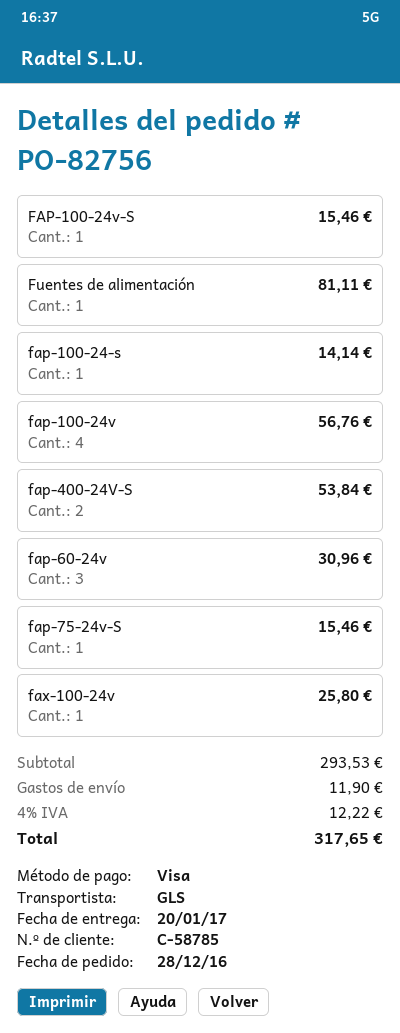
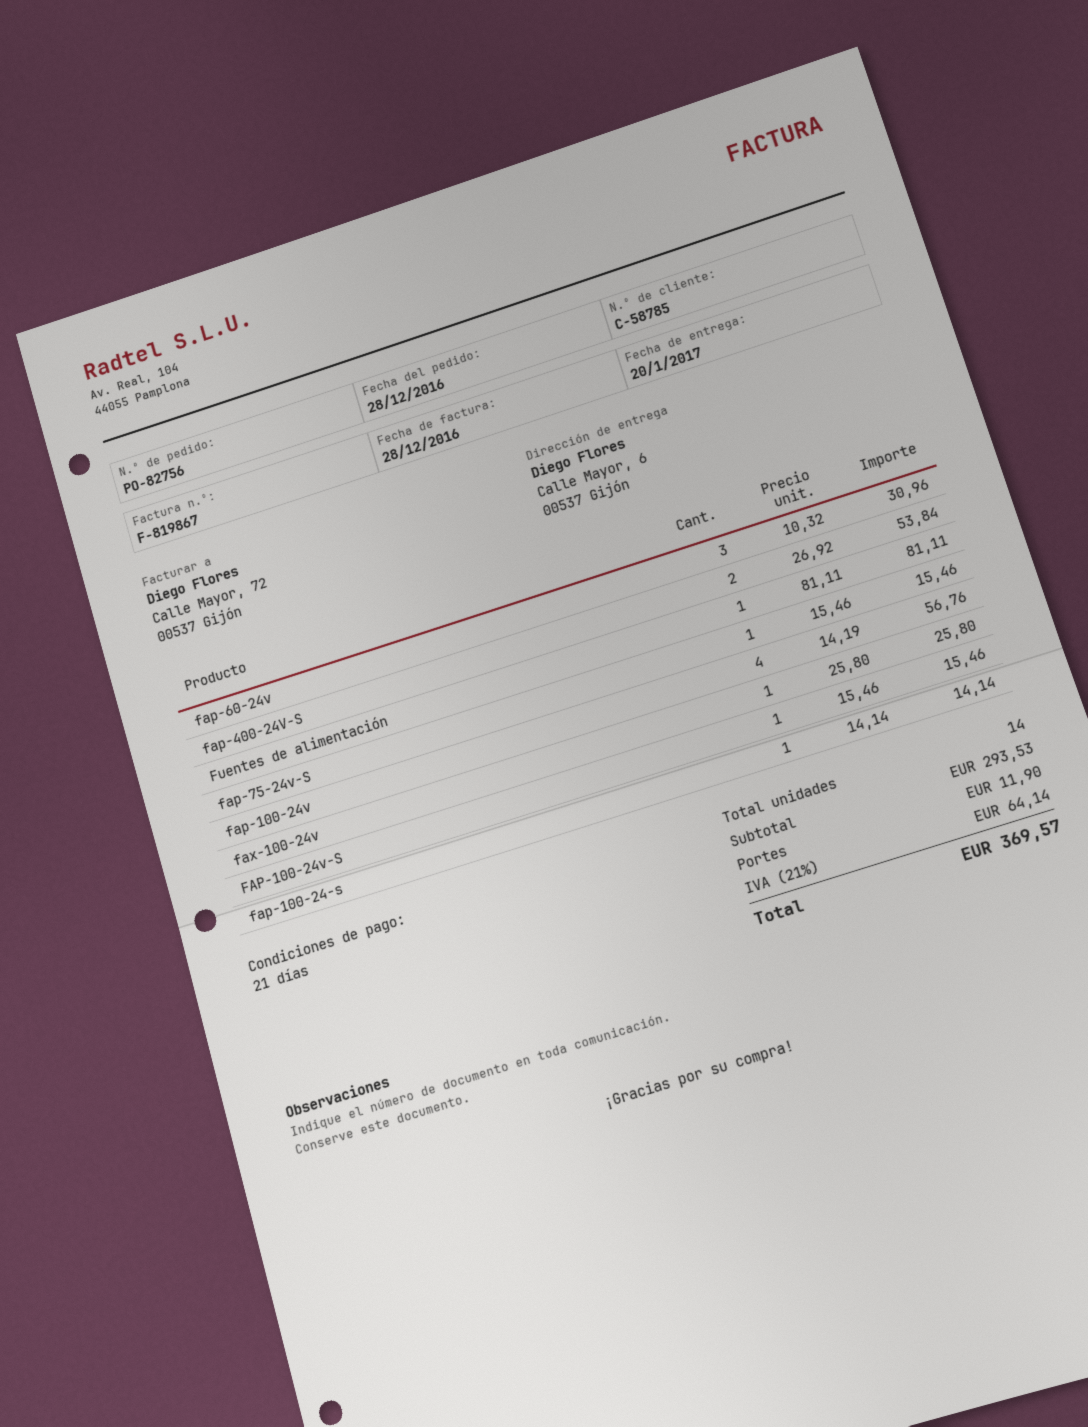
tax: 4% = 12.22 -> 21% = 64.14
total: 317.65 -> 369.57

